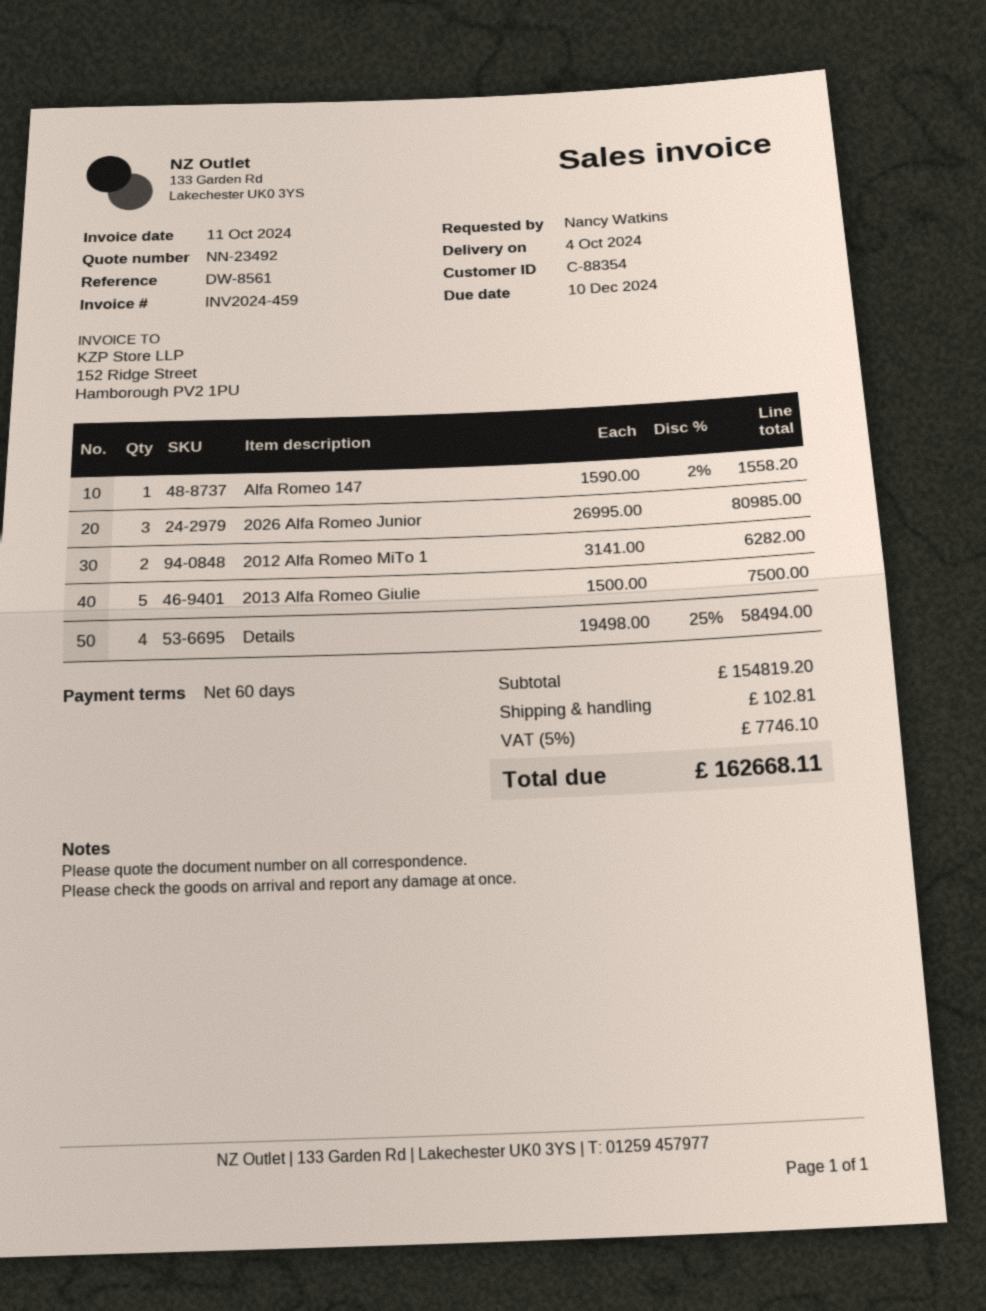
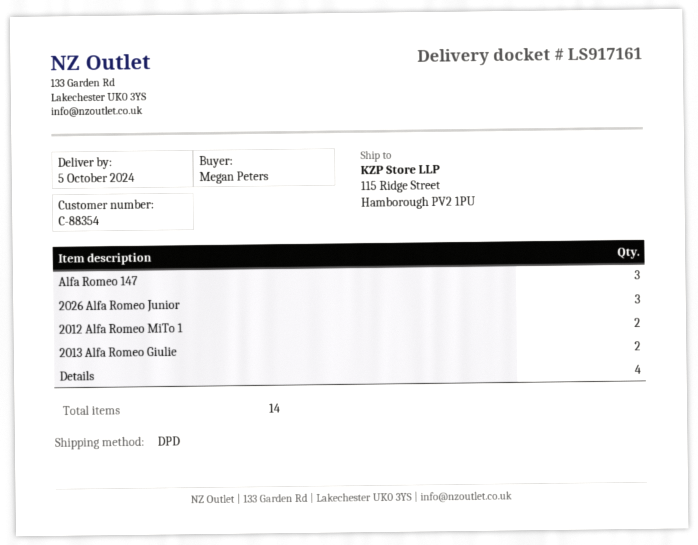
delivery date: 2024-10-04 -> 2024-10-05
ordered by: Nancy Watkins -> Megan Peters
Alfa Romeo 147: 1 -> 3
2013 Alfa Romeo Giulie: 5 -> 2

